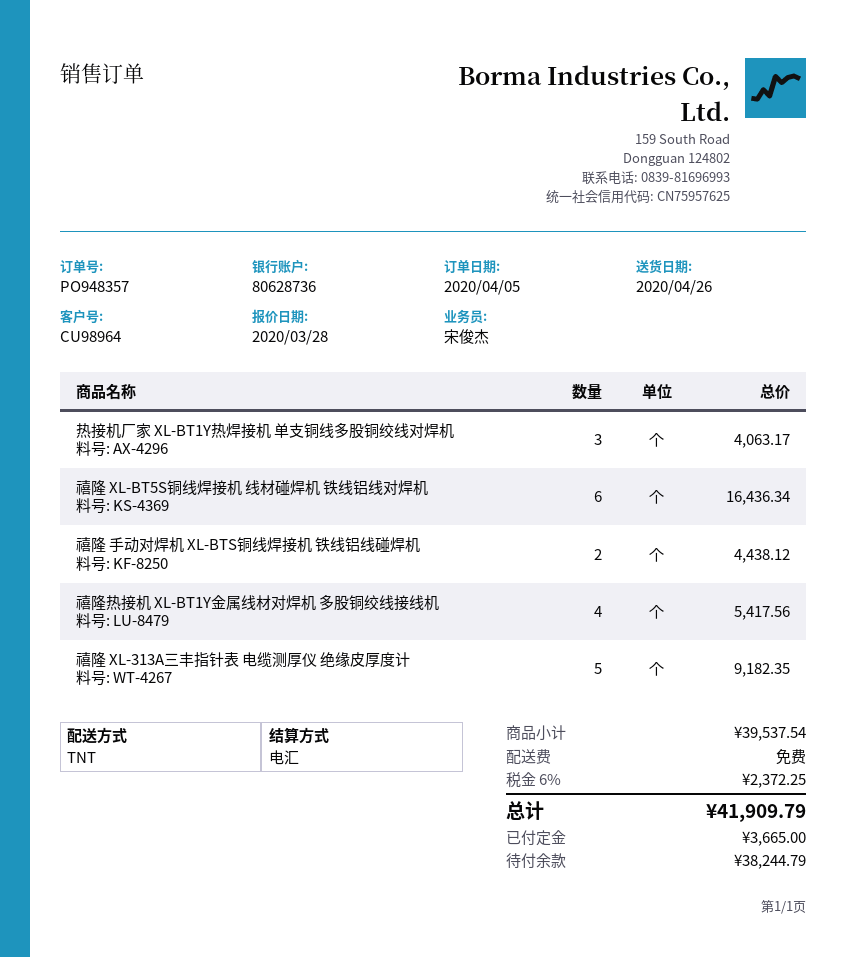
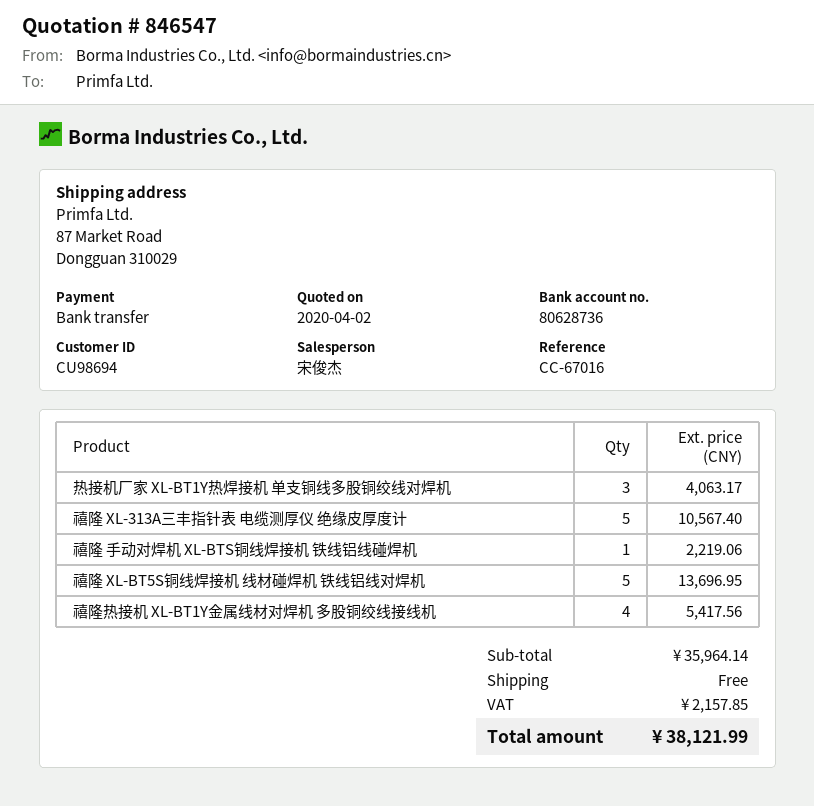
quote date: 2020-03-28 -> 2020-04-02
customer number: CU98964 -> CU98694
禧隆 XL-BT5S铜线焊接机 线材碰焊机 铁线铝线对焊机: 6 for 16436.34 -> 5 for 13696.95
禧隆 手动对焊机 XL-BTS铜线焊接机 铁线铝线碰焊机: 2 for 4438.12 -> 1 for 2219.06
禧隆 XL-313A三丰指针表 电缆测厚仪 绝缘皮厚度计: 5 for 9182.35 -> 5 for 10567.40
subtotal: 39537.54 -> 35964.14
tax: 2372.25 -> 2157.85
total: 41909.79 -> 38121.99

